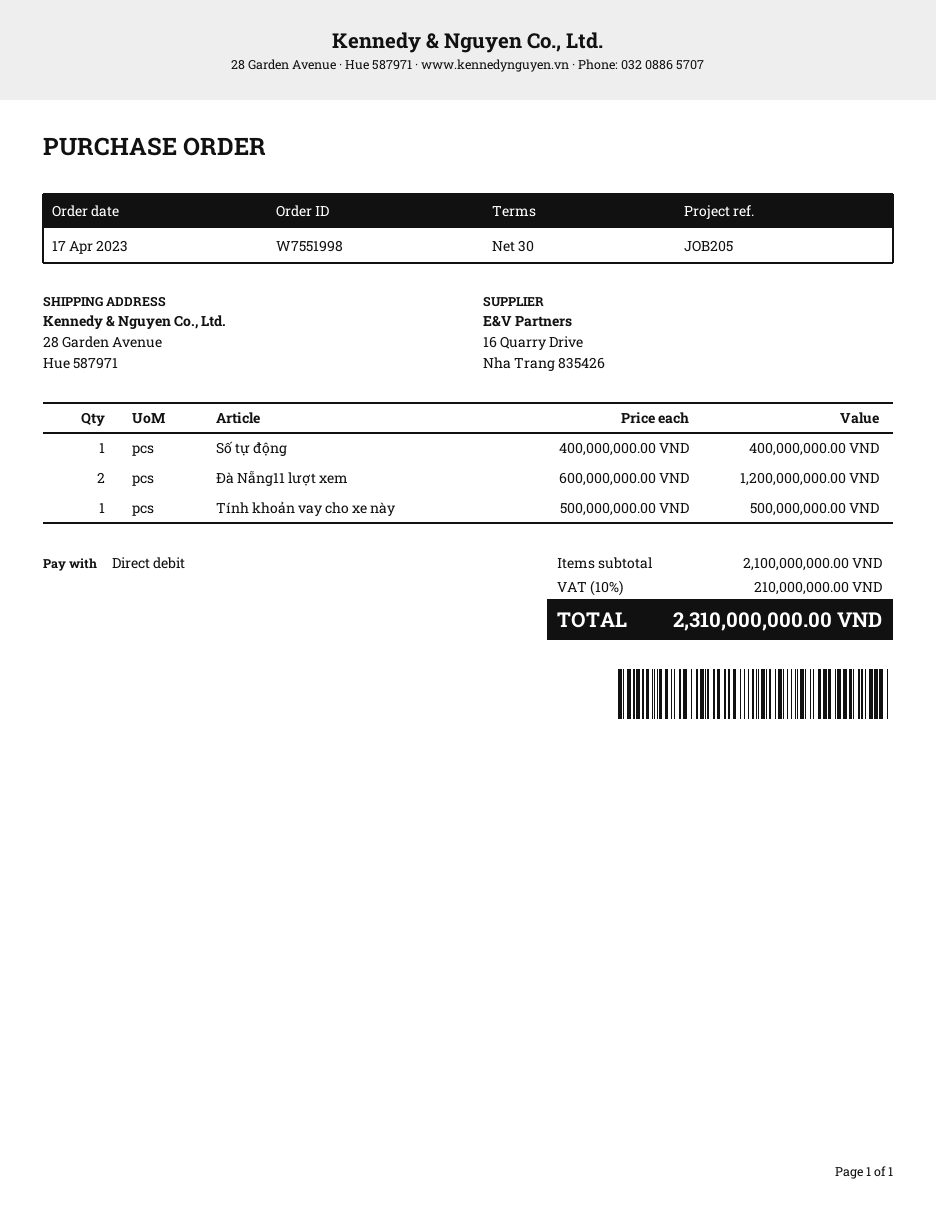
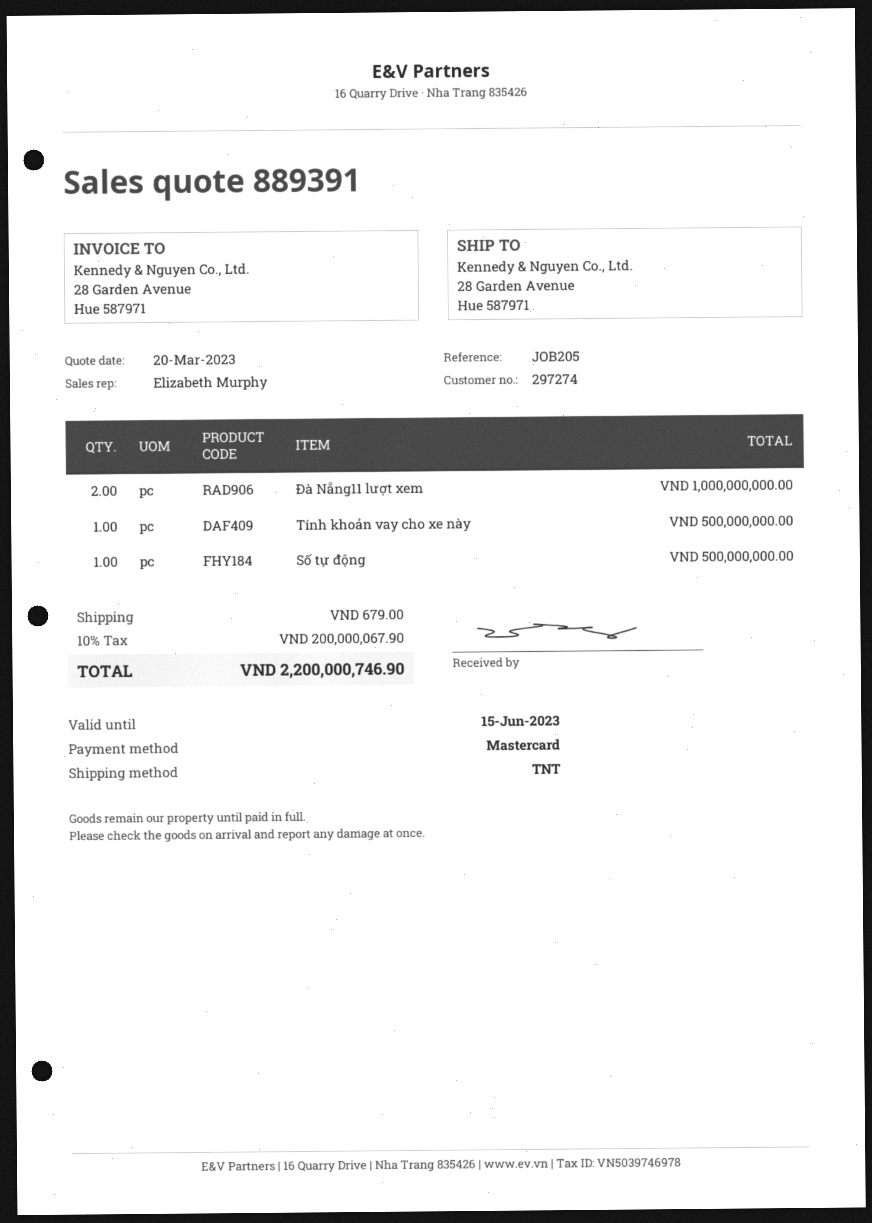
payment method: direct debit -> Mastercard
Số tự động: 1 for 400000000.00 -> 1 for 500000000.00
Đà Nẵng11 lượt xem: 2 for 1200000000.00 -> 2 for 1000000000.00
shipping: none -> 679.00
tax: 10% = 210000000.00 -> 10% = 200000067.90
total: 2310000000.00 -> 2200000746.90

